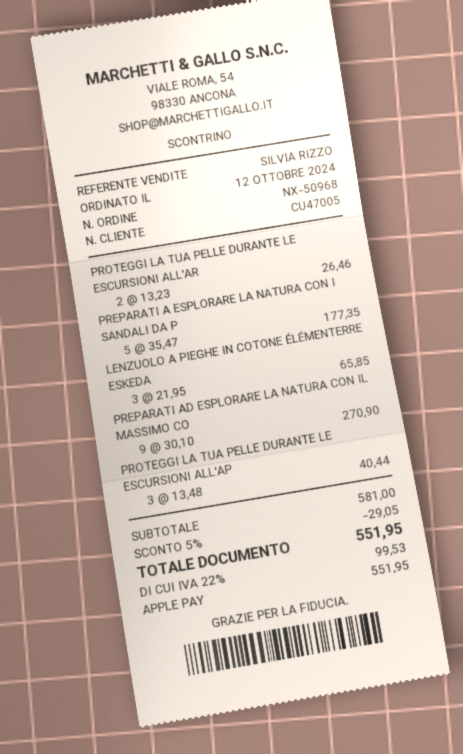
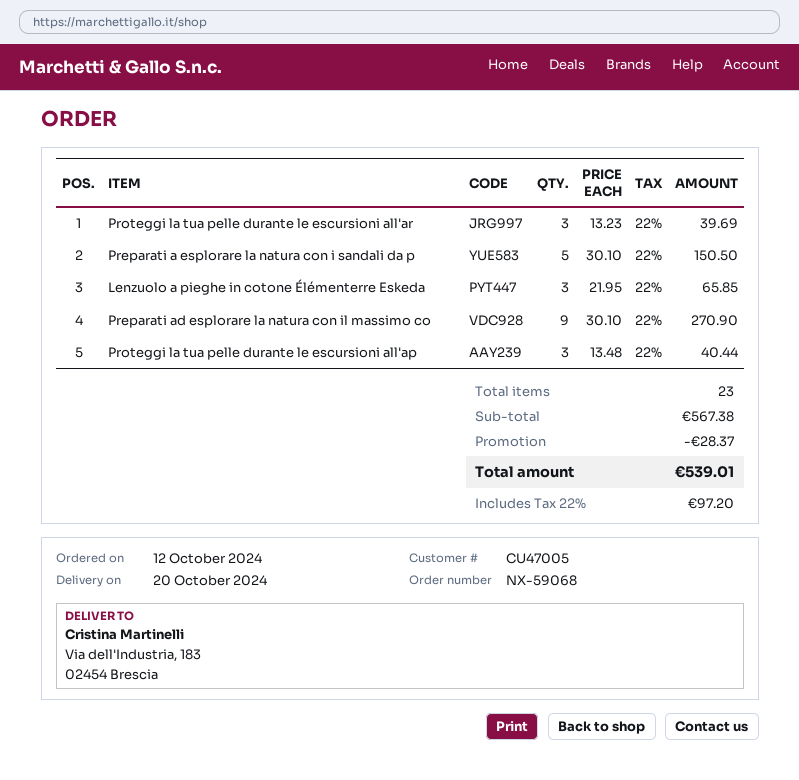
order number: NX-50968 -> NX-59068
PROTEGGI LA TUA PELLE DURANTE LE ESCURSIONI ALL'AR: 2 x 13.23 = 26.46 -> 3 x 13.23 = 39.69
PREPARATI A ESPLORARE LA NATURA CON I SANDALI DA P: 5 x 35.47 = 177.35 -> 5 x 30.10 = 150.50
subtotal: 581.00 -> 567.38
discount: 29.05 -> 28.37
tax: 22% = 99.53 -> 22% = 97.20
total: 551.95 -> 539.01

